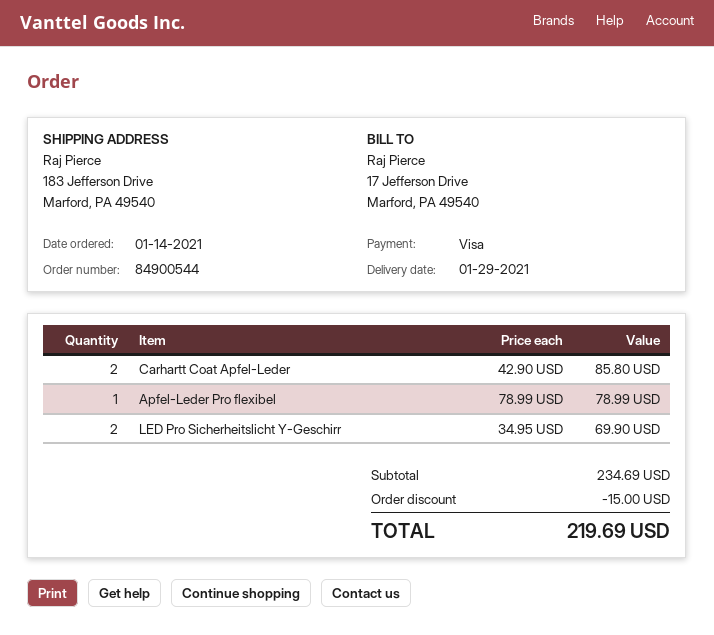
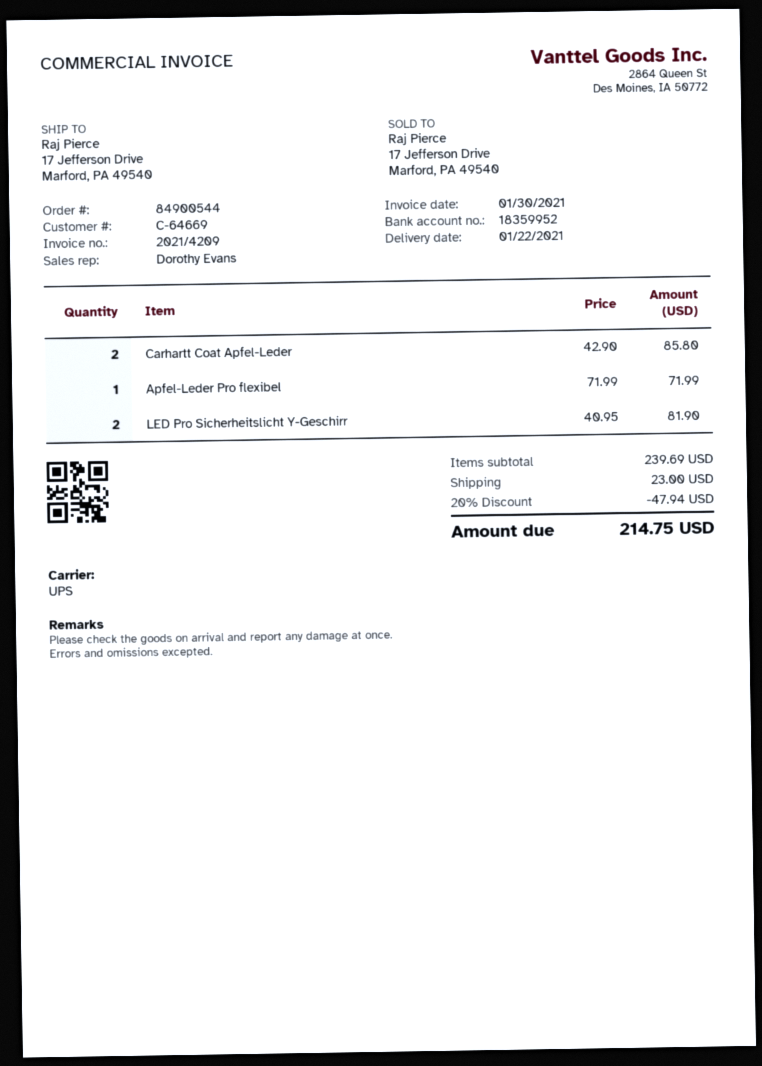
delivery date: 2021-01-29 -> 2021-01-22
ship to: 183 Jefferson Drive, Marford, PA 49540 -> 17 Jefferson Drive, Marford, PA 49540
Apfel-Leder Pro flexibel: 1 x 78.99 = 78.99 -> 1 x 71.99 = 71.99
LED Pro Sicherheitslicht Y-Geschirr: 2 x 34.95 = 69.90 -> 2 x 40.95 = 81.90
subtotal: 234.69 -> 239.69
discount: 15.00 -> 47.94
shipping: none -> 23.00
total: 219.69 -> 214.75

